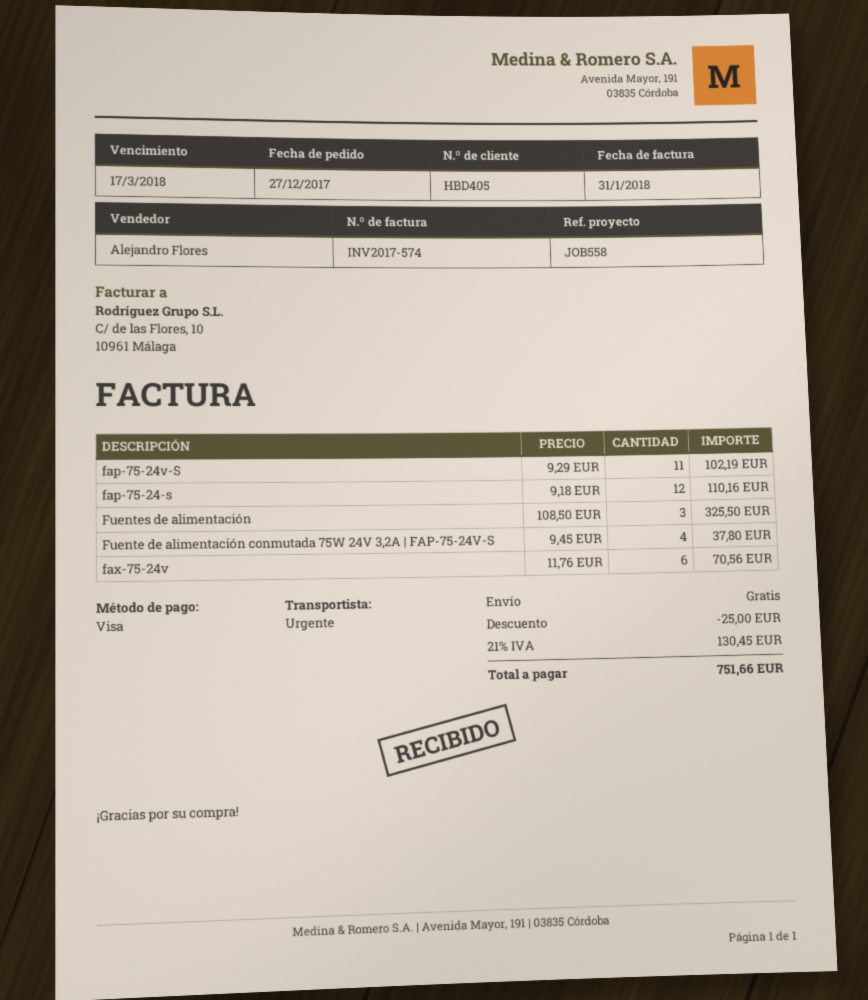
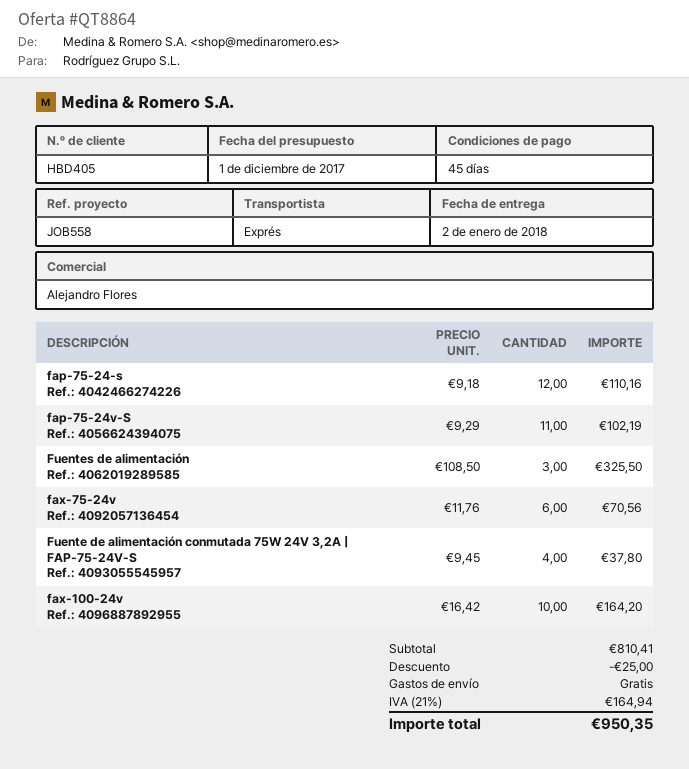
fax-100-24v: none -> 10 x 16.42 = 164.20
tax: 21% = 130.45 -> 21% = 164.94
total: 751.66 -> 950.35

